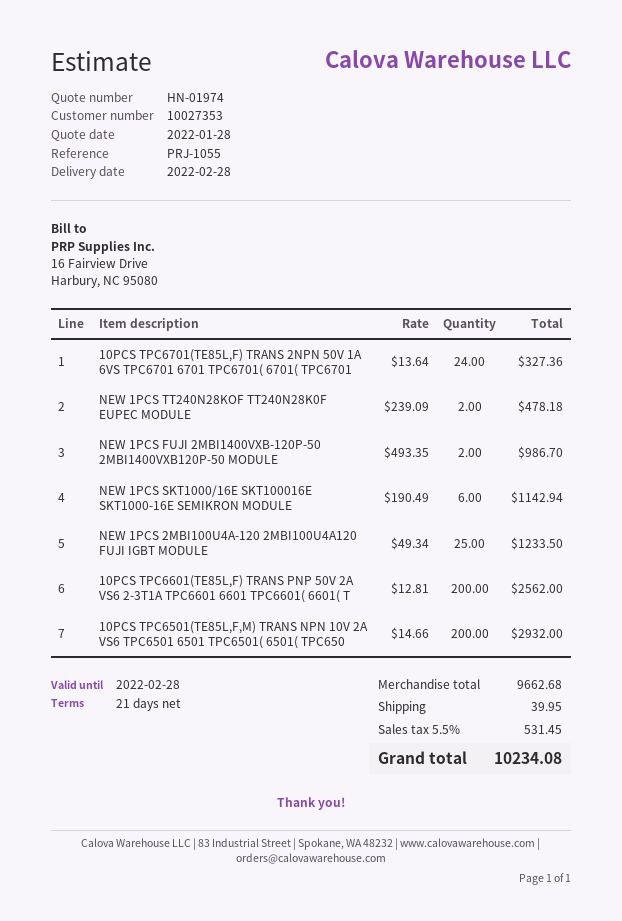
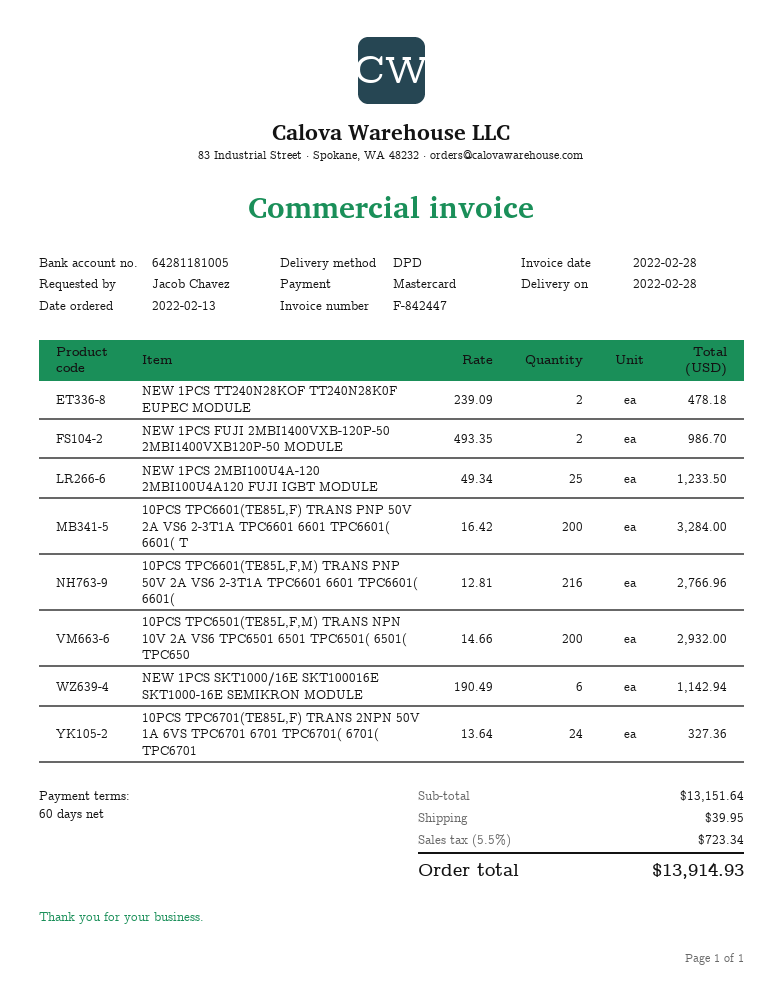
payment terms: 21 days -> 60 days
10PCS TPC6601(TE85L,F) TRANS PNP 50V 2A VS6 2-3T1A TPC6601 6601 TPC6601( 6601( T: 200 x 12.81 = 2562.00 -> 200 x 16.42 = 3284.00
10PCS TPC6601(TE85L,F,M) TRANS PNP 50V 2A VS6 2-3T1A TPC6601 6601 TPC6601( 6601(: none -> 216 x 12.81 = 2766.96
subtotal: 9662.68 -> 13151.64
tax: 5.5% = 531.45 -> 5.5% = 723.34
total: 10234.08 -> 13914.93

